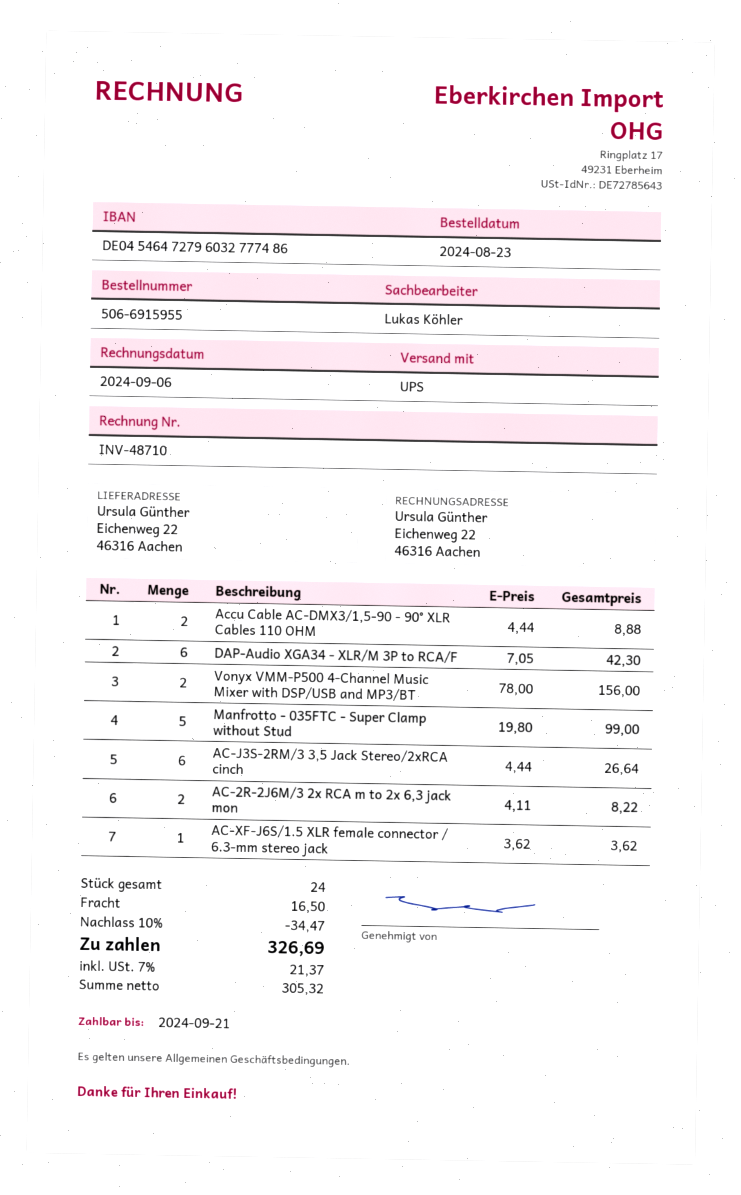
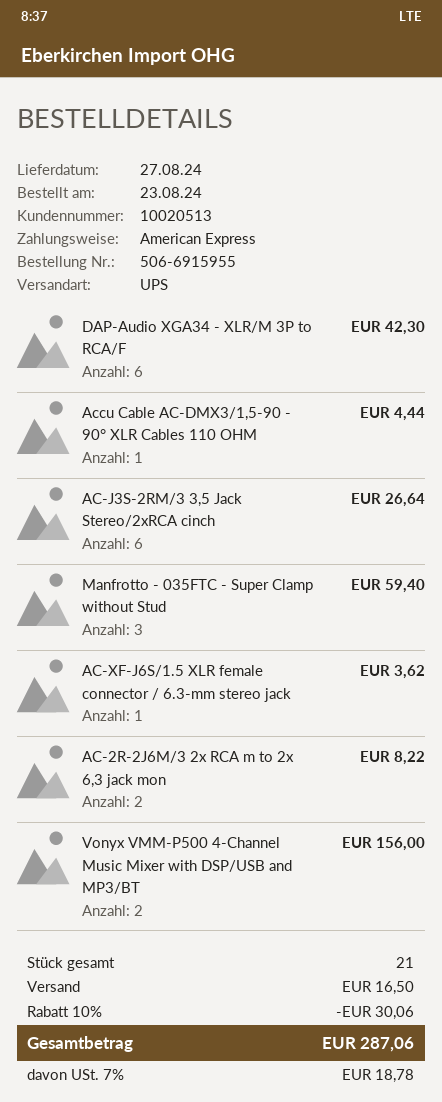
Accu Cable AC-DMX3/1,5-90 - 90° XLR Cables 110 OHM: 2 for 8.88 -> 1 for 4.44
Manfrotto - 035FTC - Super Clamp without Stud: 5 for 99.00 -> 3 for 59.40
total quantity: 24 -> 21
discount: 10% = 34.47 -> 10% = 30.06
tax: 7% = 21.37 -> 7% = 18.78
total: 326.69 -> 287.06

